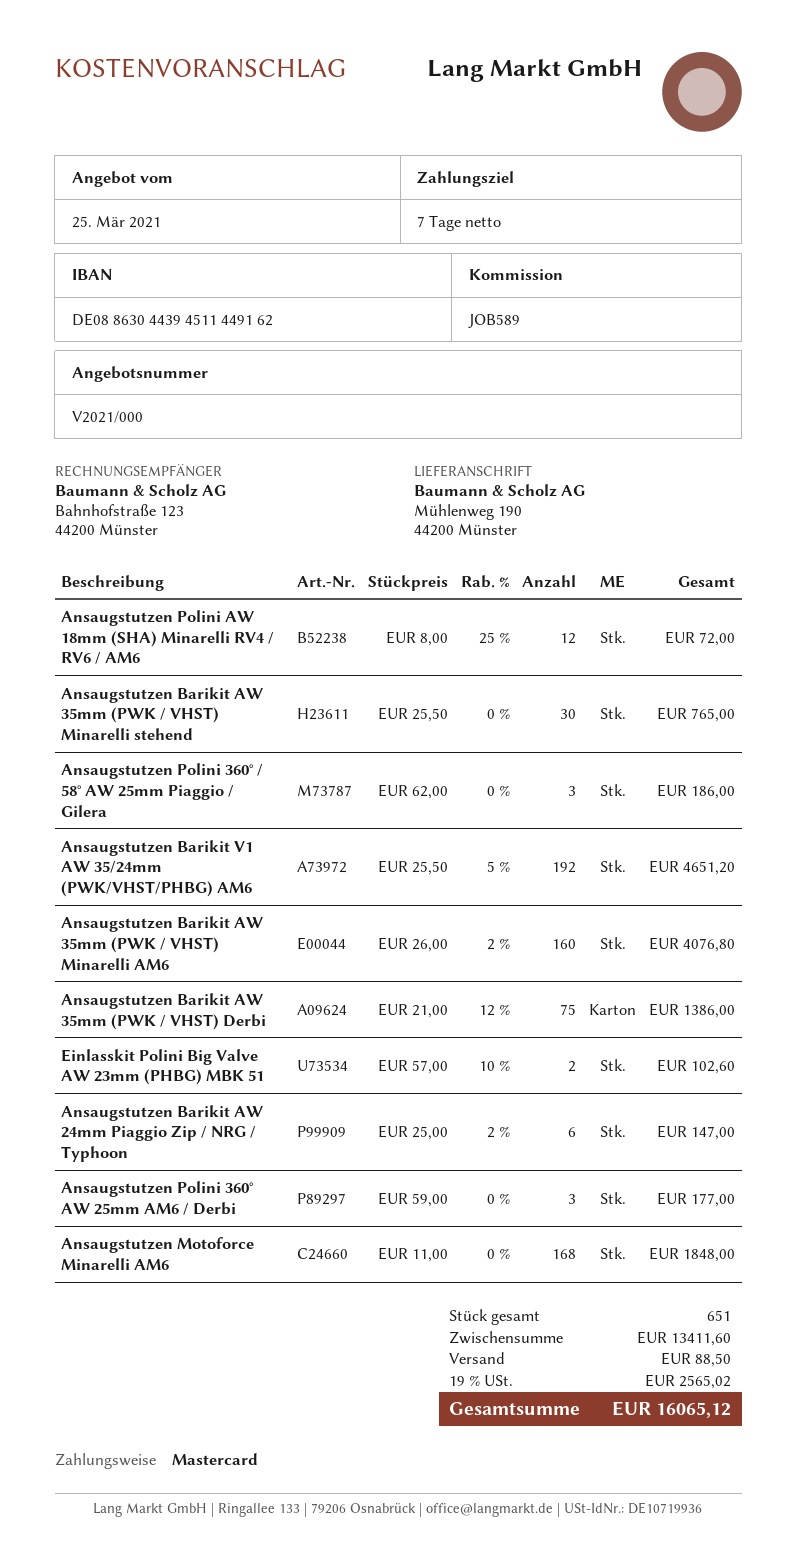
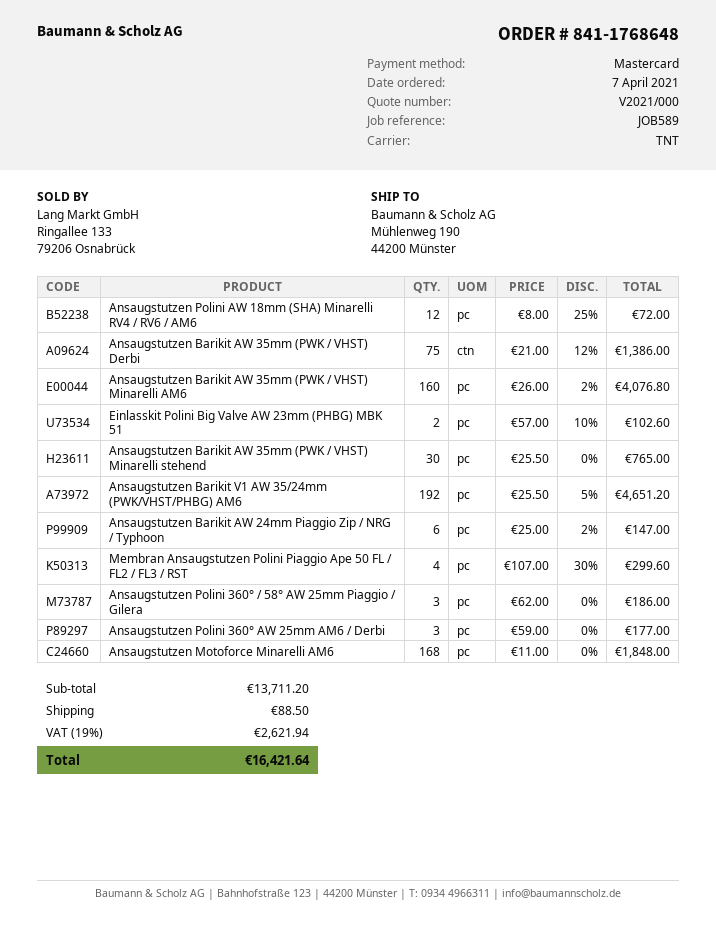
Membran Ansaugstutzen Polini Piaggio Ape 50 FL / FL2 / FL3 / RST: none -> 4 x 107.00 - 30% = 299.60
subtotal: 13411.60 -> 13711.20
tax: 19% = 2565.02 -> 19% = 2621.94
total: 16065.12 -> 16421.64

